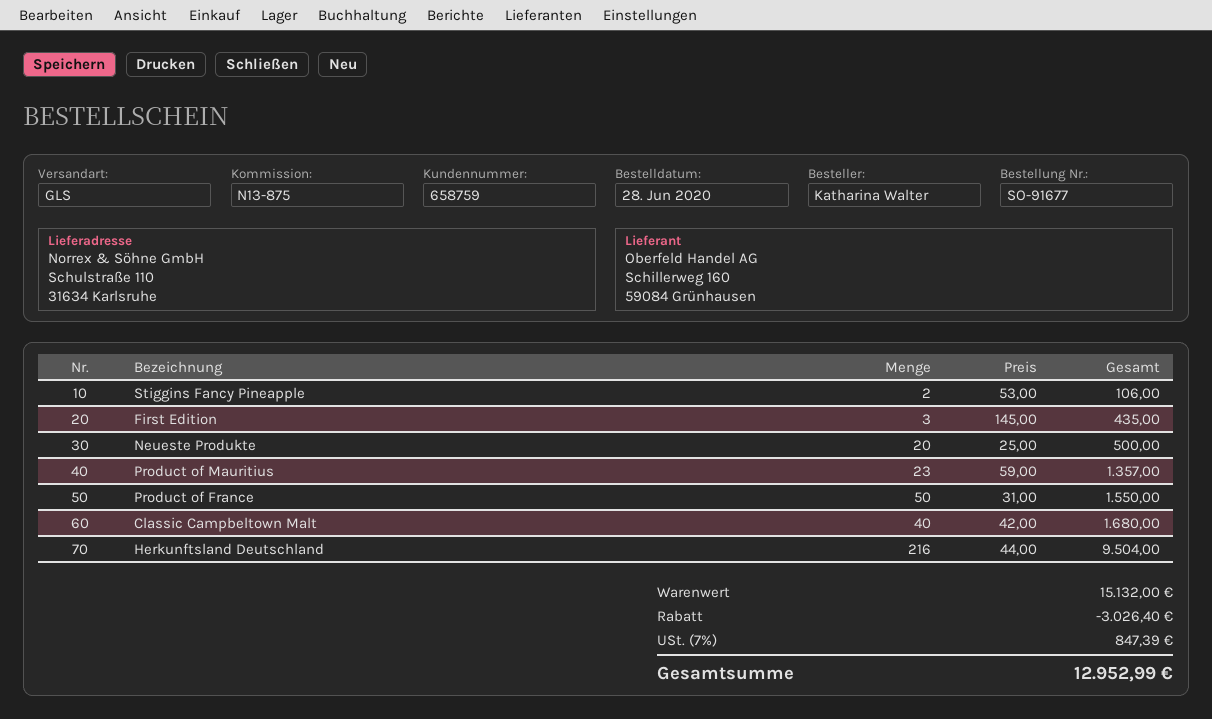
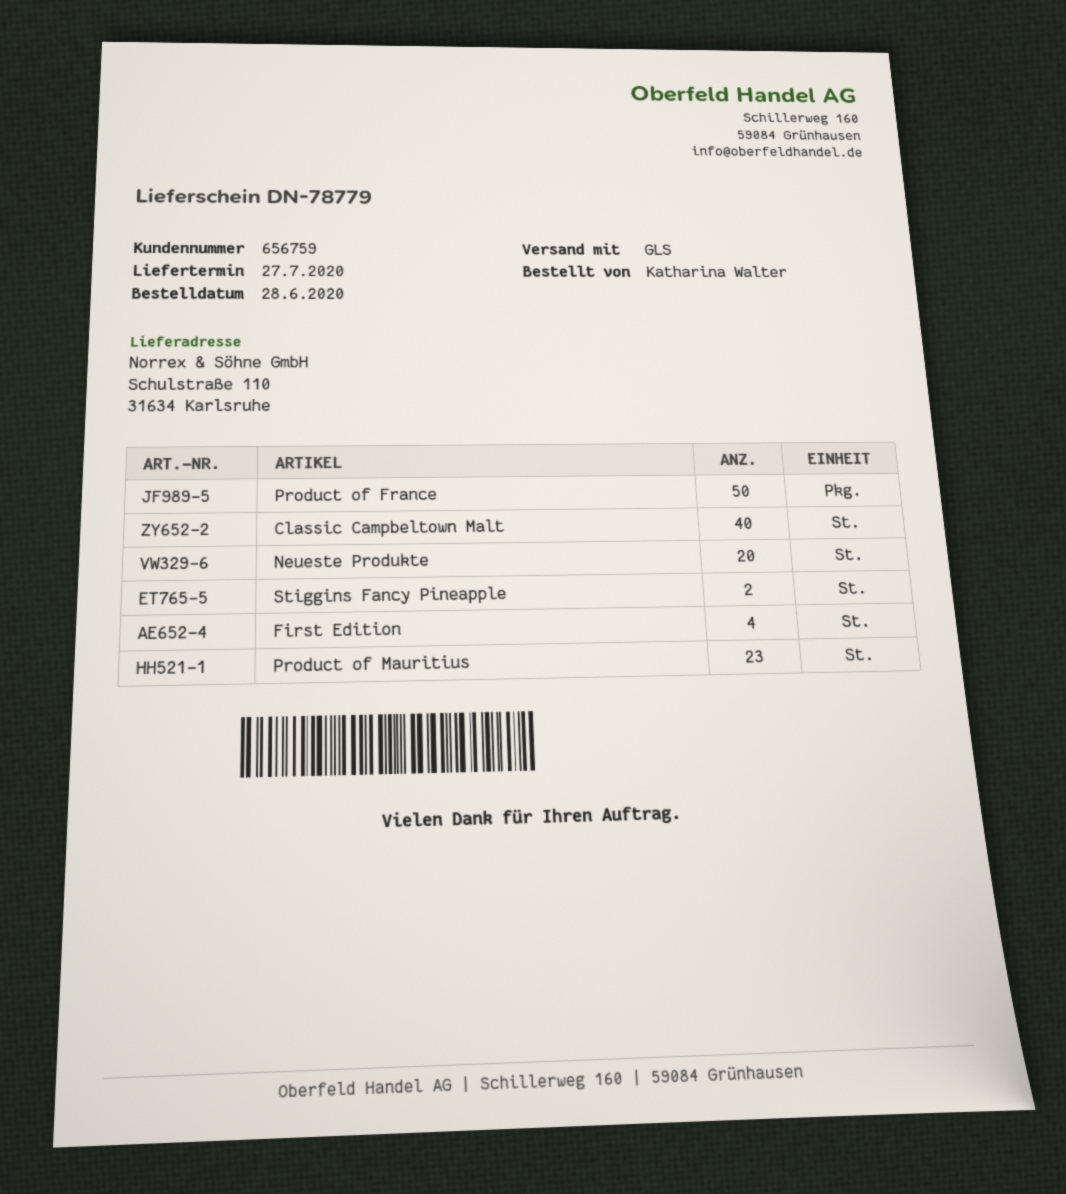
customer number: 658759 -> 656759
First Edition: 3 -> 4
Herkunftsland Deutschland: 216 -> none

